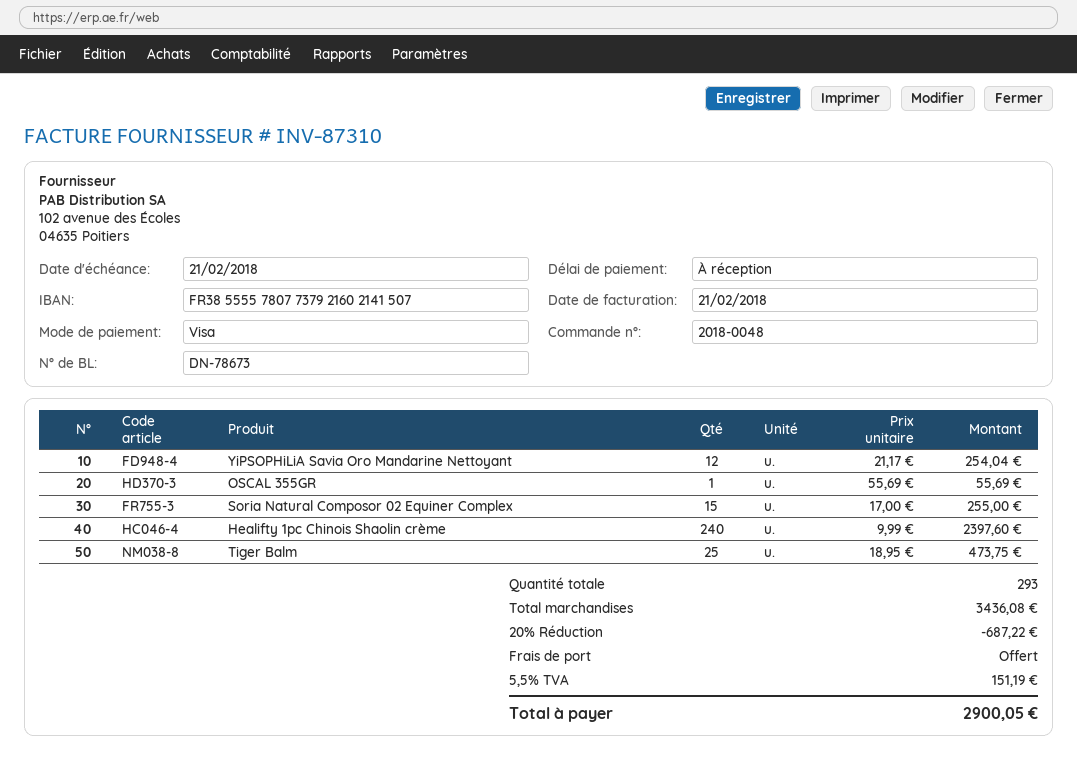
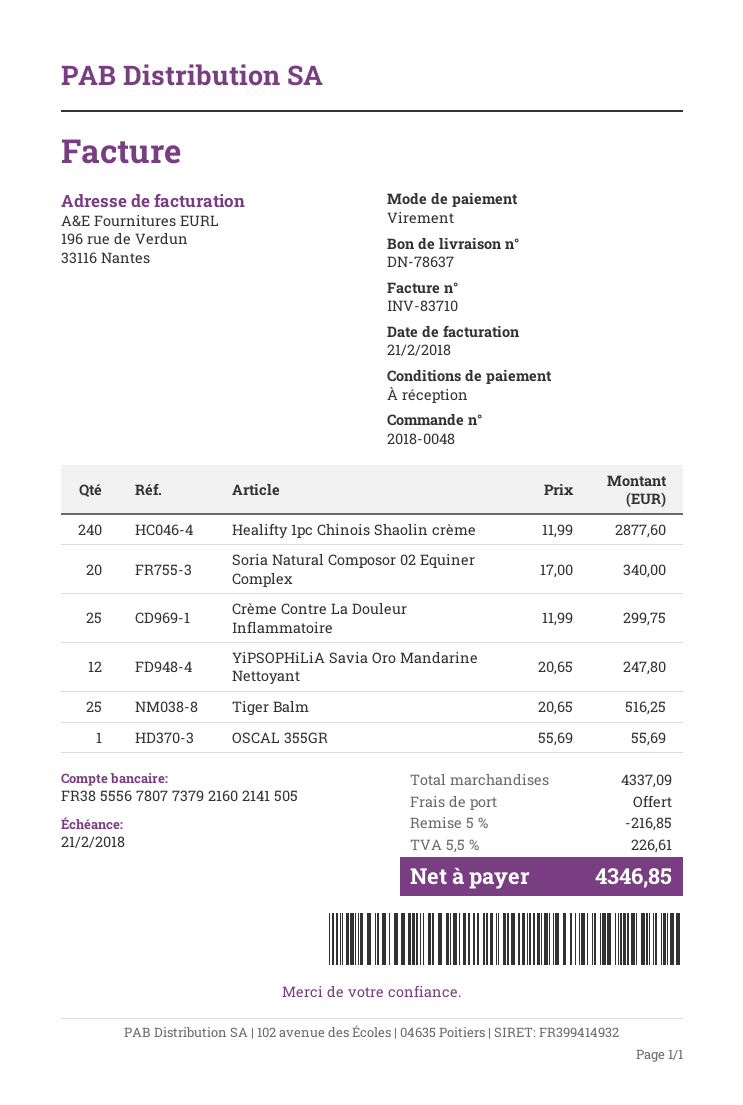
delivery note number: DN-78673 -> DN-78637
invoice number: INV-87310 -> INV-83710
payment method: Visa -> bank transfer
bank account: FR3855557807737921602141507 -> FR3855567807737921602141505
YiPSOPHiLiA Savia Oro Mandarine Nettoyant: 12 x 21.17 = 254.04 -> 12 x 20.65 = 247.80
Soria Natural Composor 02 Equiner Complex: 15 x 17.00 = 255.00 -> 20 x 17.00 = 340.00
Healifty 1pc Chinois Shaolin crème: 240 x 9.99 = 2397.60 -> 240 x 11.99 = 2877.60
Tiger Balm: 25 x 18.95 = 473.75 -> 25 x 20.65 = 516.25
Crème Contre La Douleur Inflammatoire: none -> 25 x 11.99 = 299.75
subtotal: 3436.08 -> 4337.09
discount: 20% = 687.22 -> 5% = 216.85
tax: 5.5% = 151.19 -> 5.5% = 226.61
total: 2900.05 -> 4346.85

